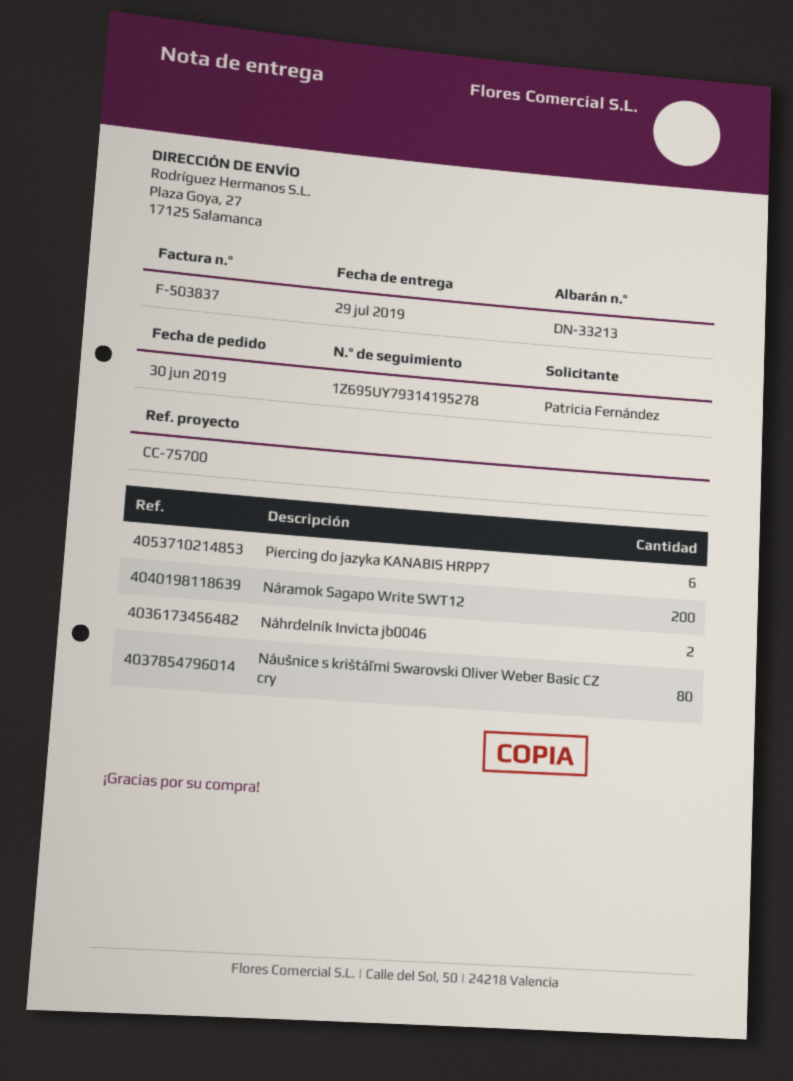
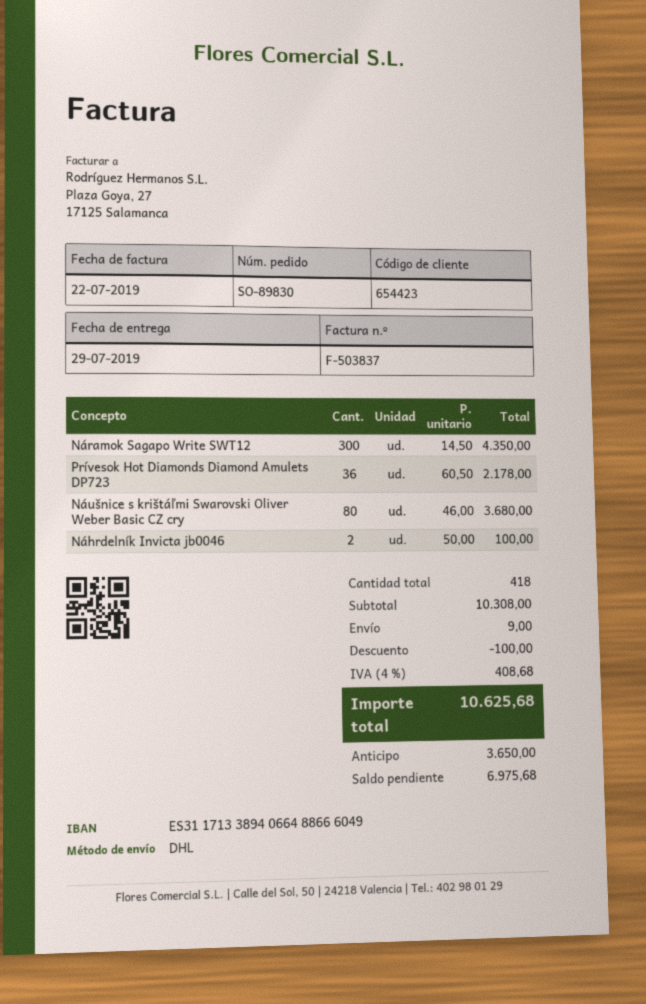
Piercing do jazyka KANABIS HRPP7: 6 -> none
Náramok Sagapo Write SWT12: 200 -> 300
Prívesok Hot Diamonds Diamond Amulets DP723: none -> 36

